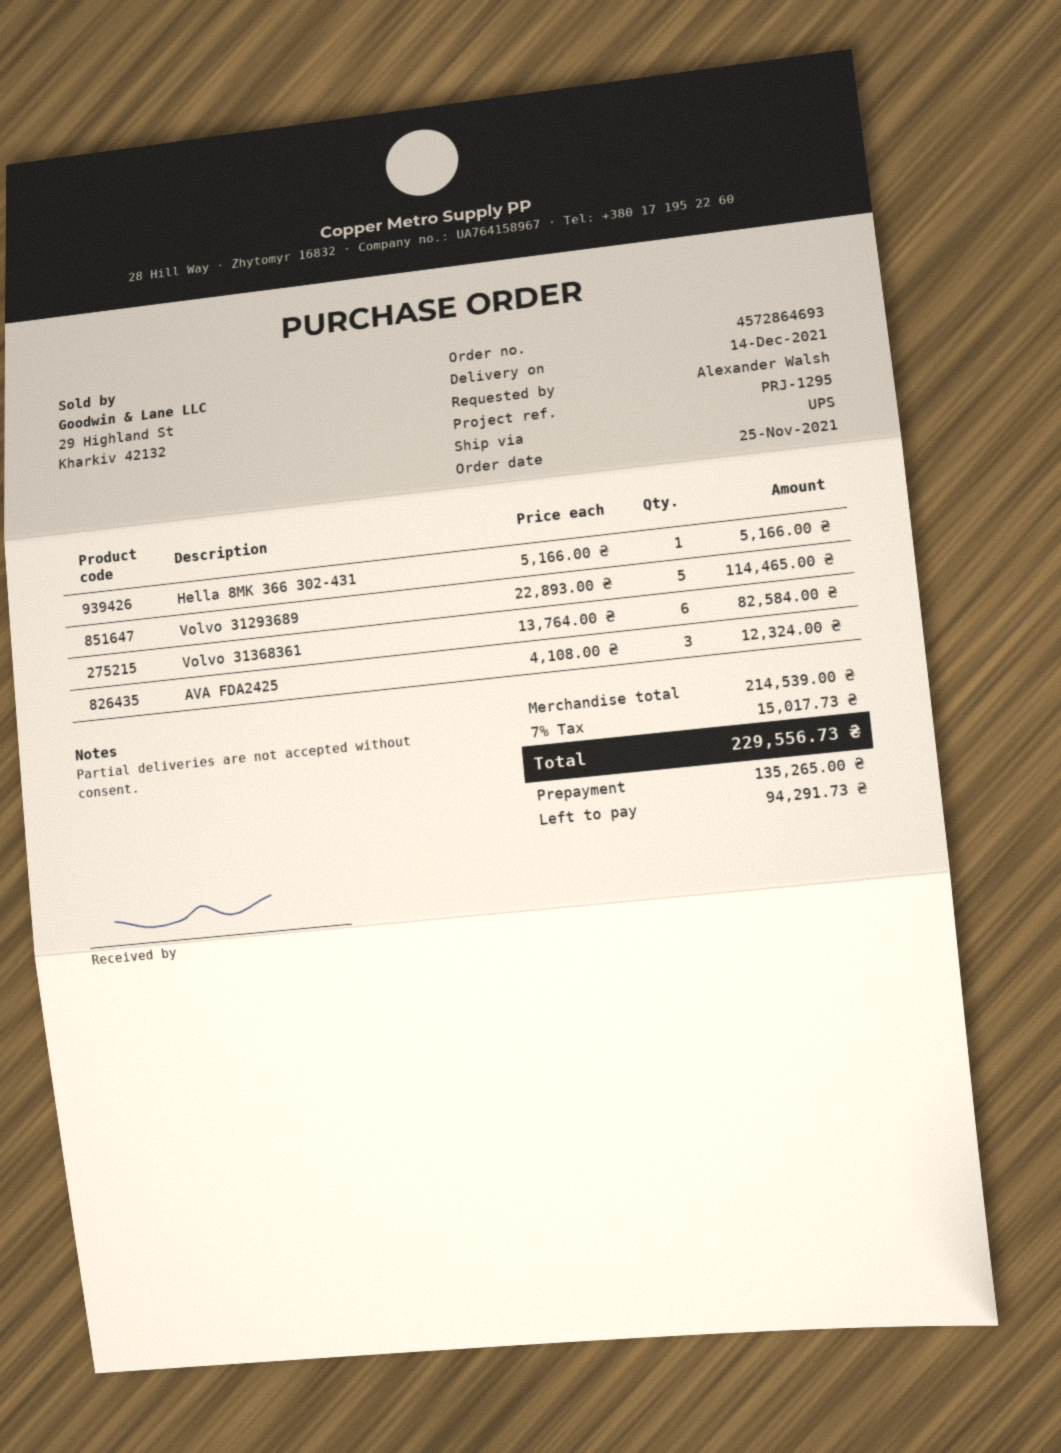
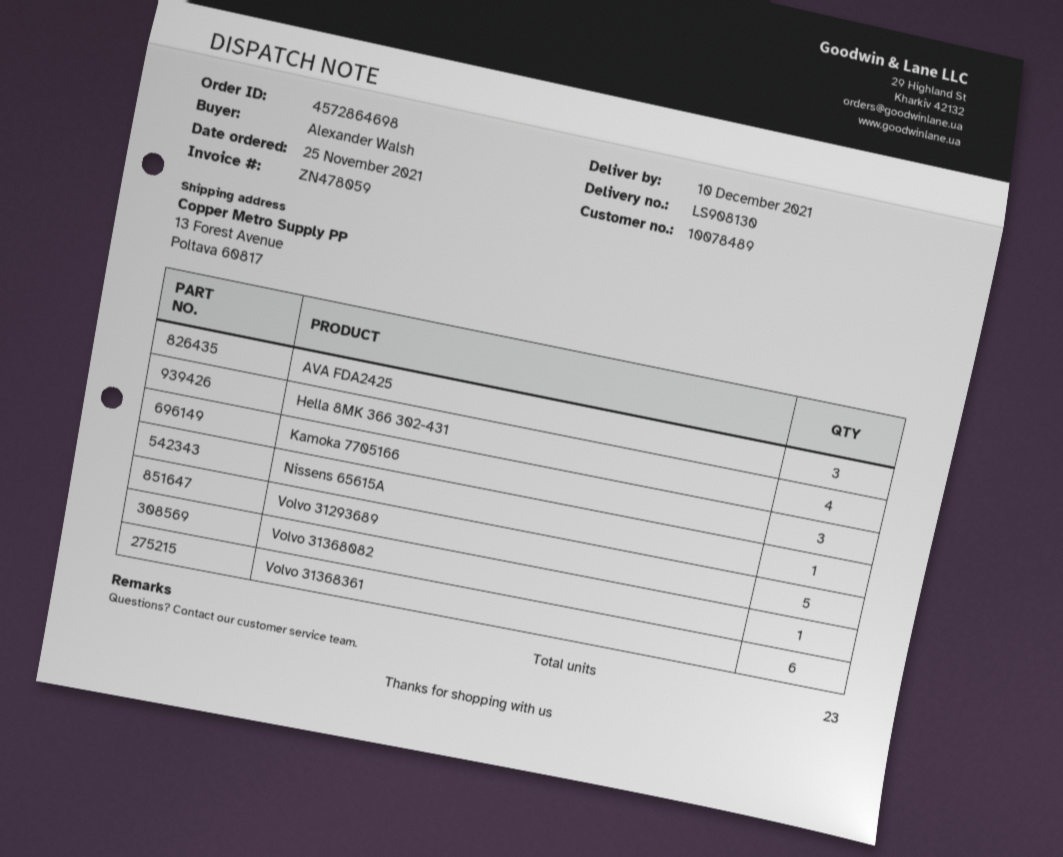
order number: 4572864693 -> 4572864698
delivery date: 2021-12-14 -> 2021-12-10
Hella 8MK 366 302-431: 1 -> 4
Kamoka 7705166: none -> 3
Nissens 65615A: none -> 1
Volvo 31368082: none -> 1

